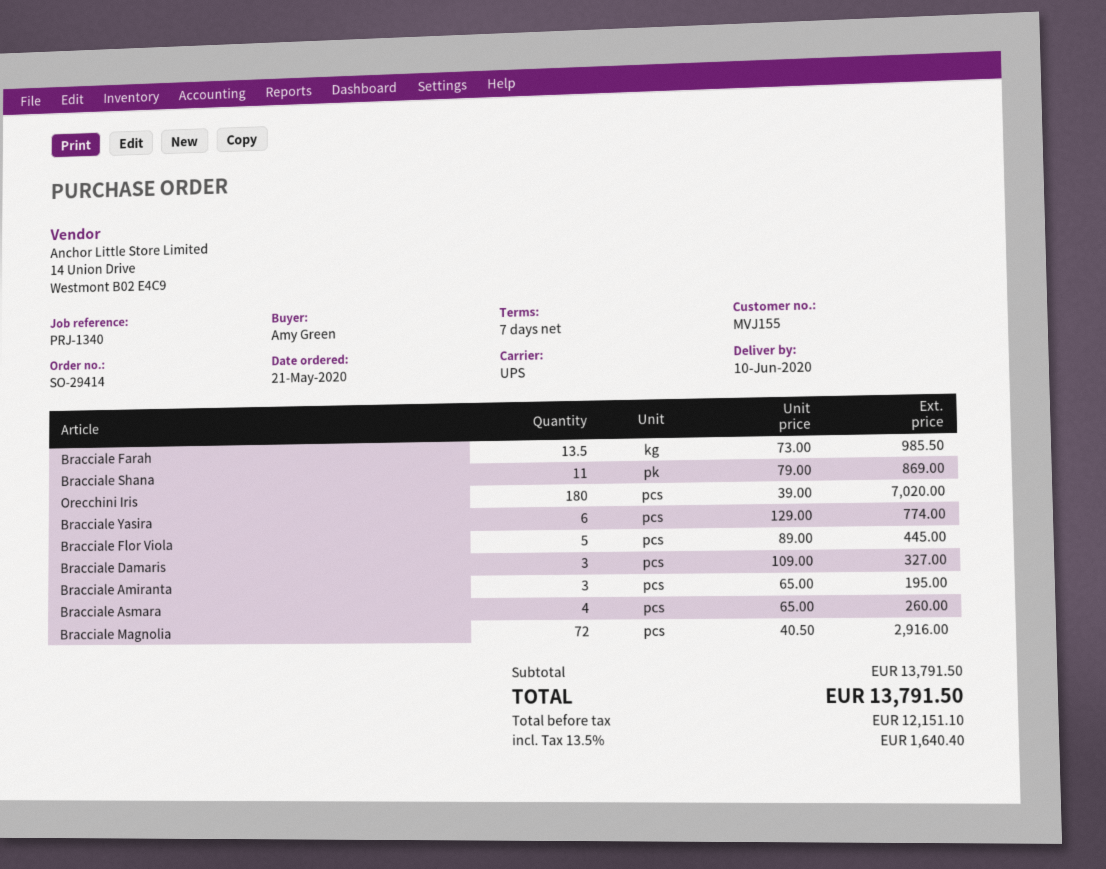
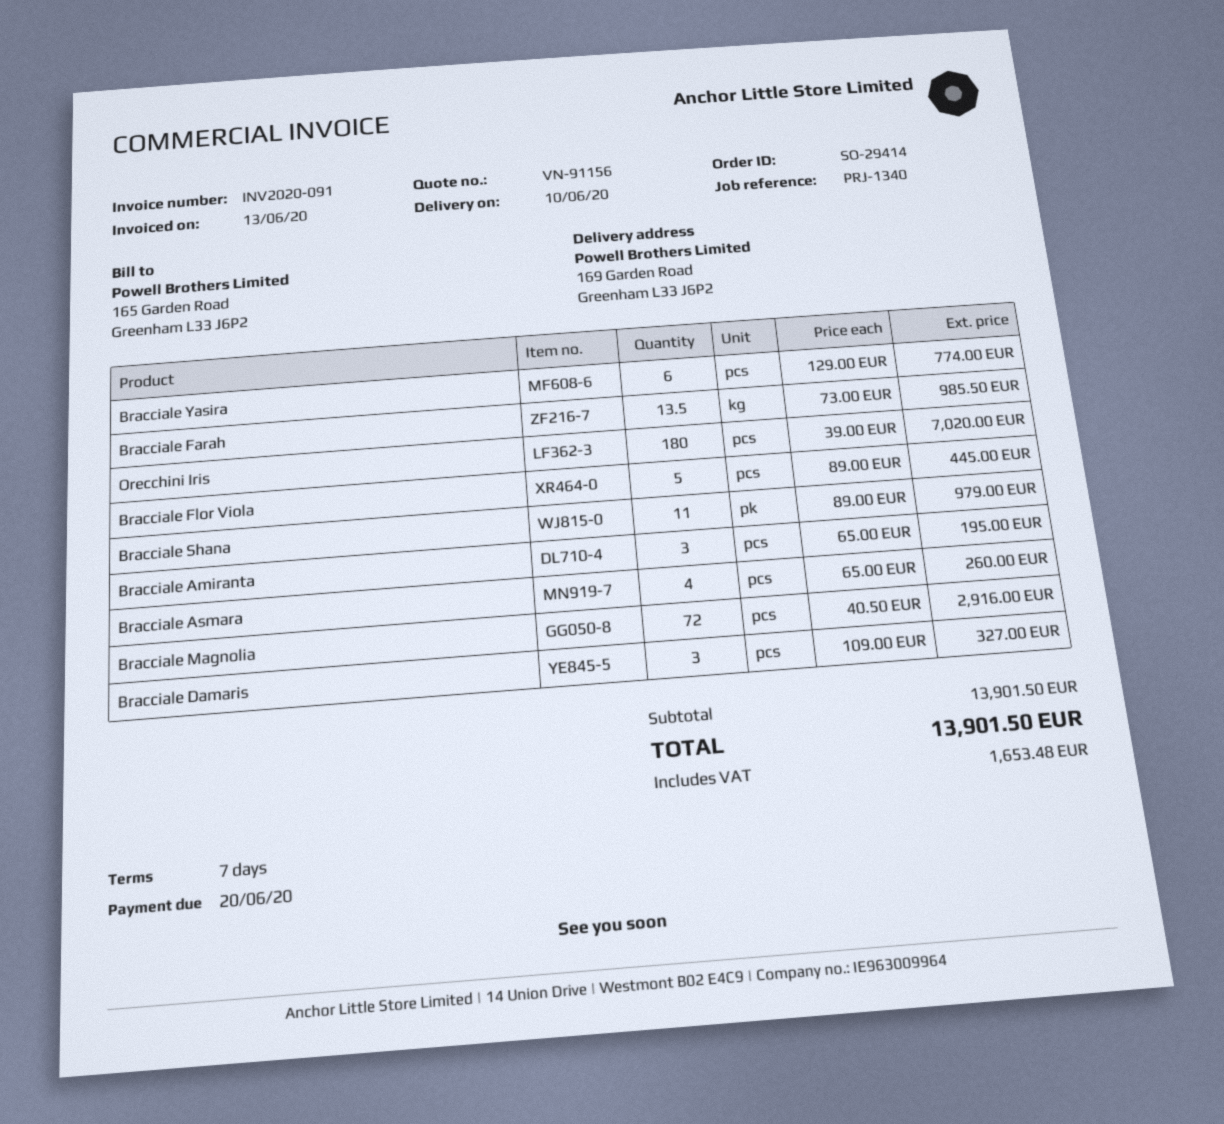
Bracciale Shana: 11 x 79.00 = 869.00 -> 11 x 89.00 = 979.00
subtotal: 13791.50 -> 13901.50
tax: 1640.40 -> 1653.48
total: 13791.50 -> 13901.50

